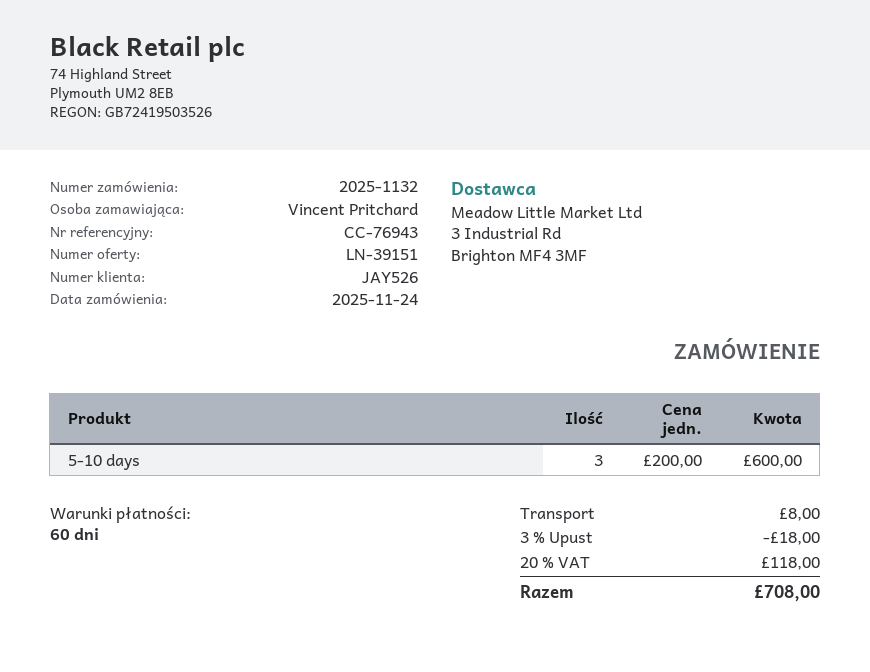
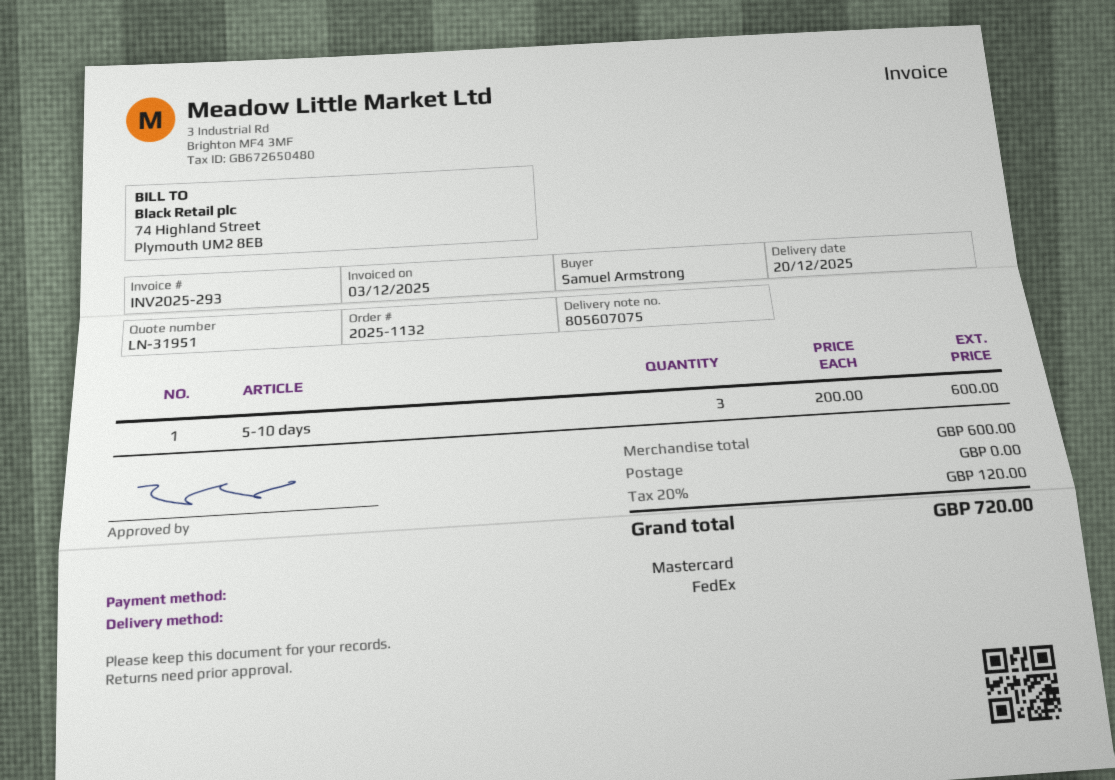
quote number: LN-39151 -> LN-31951
ordered by: Vincent Pritchard -> Samuel Armstrong
discount: 3% = 18.00 -> none
shipping: 8.00 -> 0.00
tax: 20% = 118.00 -> 20% = 120.00
total: 708.00 -> 720.00

